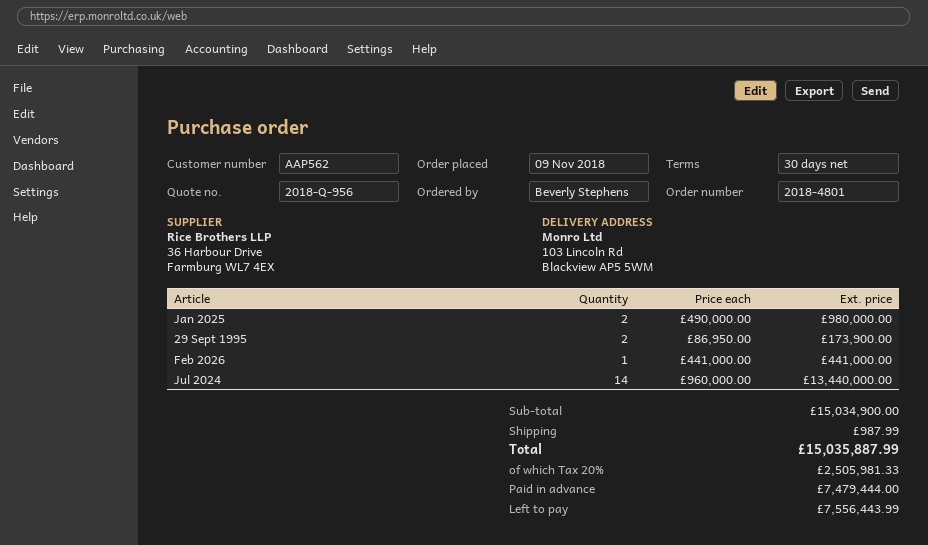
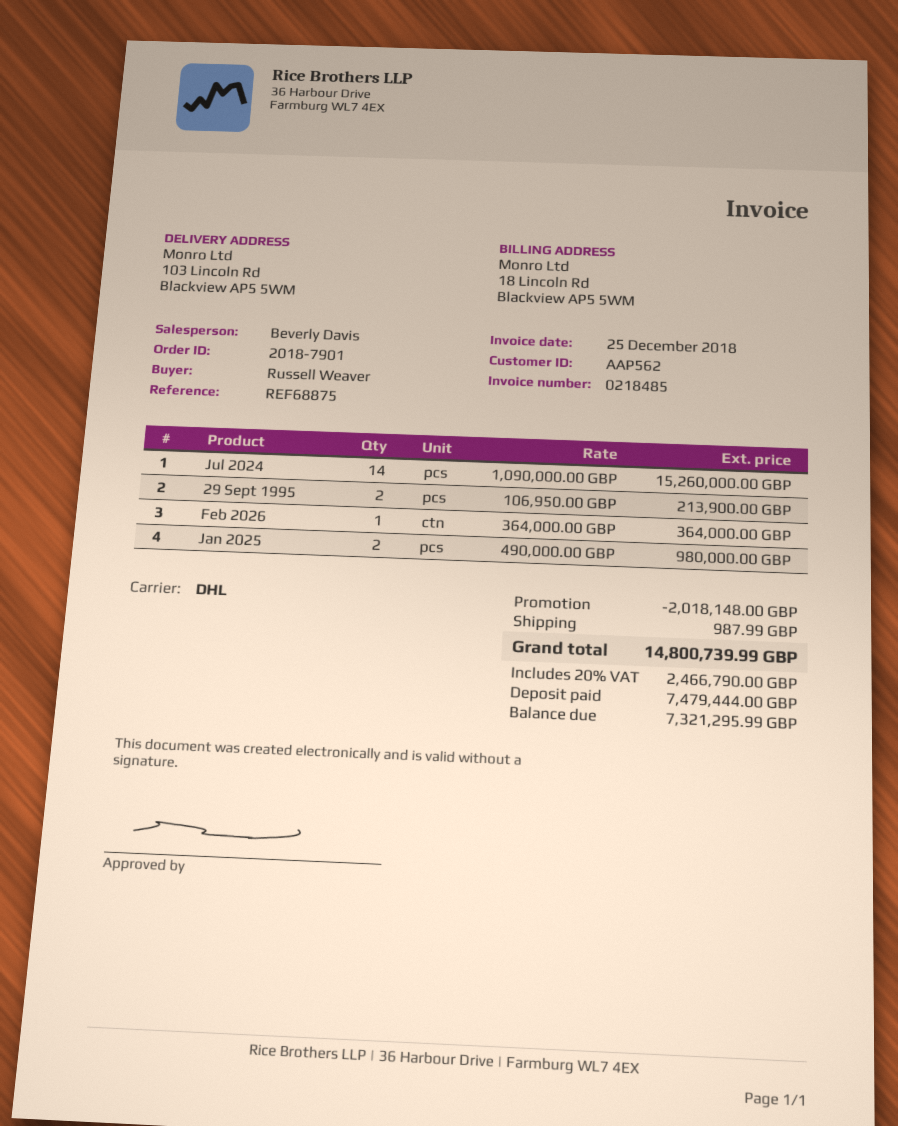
order number: 2018-4801 -> 2018-7901
ordered by: Beverly Stephens -> Russell Weaver
29 Sept 1995: 2 x 86950.00 = 173900.00 -> 2 x 106950.00 = 213900.00
Feb 2026: 1 x 441000.00 = 441000.00 -> 1 x 364000.00 = 364000.00
Jul 2024: 14 x 960000.00 = 13440000.00 -> 14 x 1090000.00 = 15260000.00
discount: none -> 2018148.00
tax: 20% = 2505981.33 -> 20% = 2466790.00
total: 15035887.99 -> 14800739.99
balance: 7556443.99 -> 7321295.99

